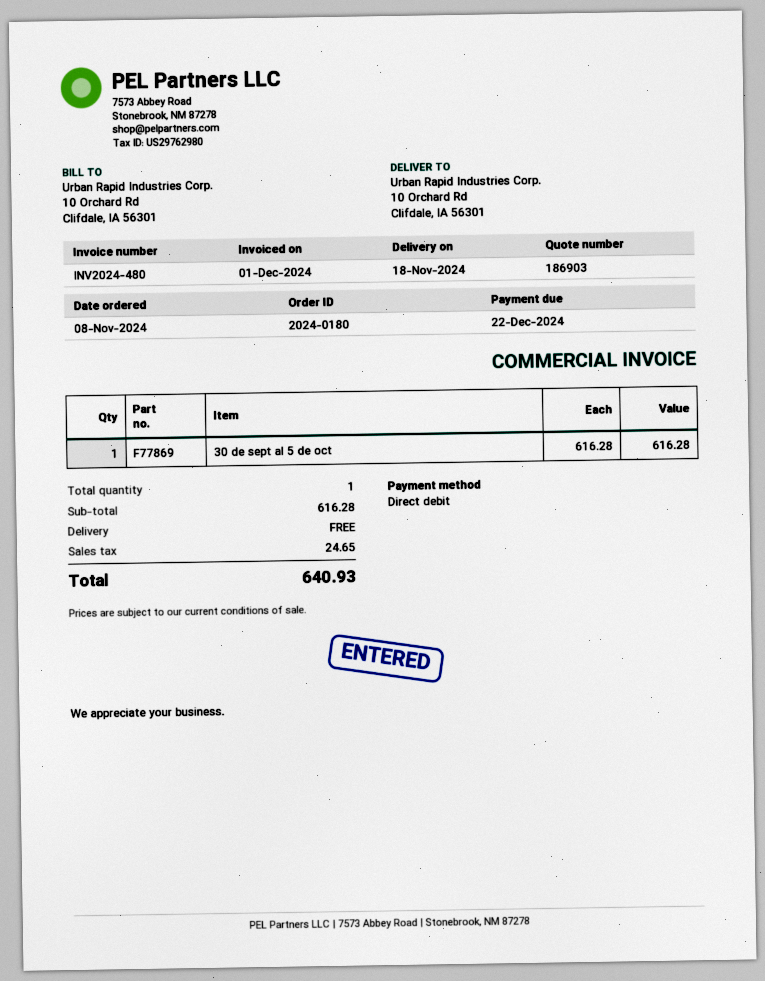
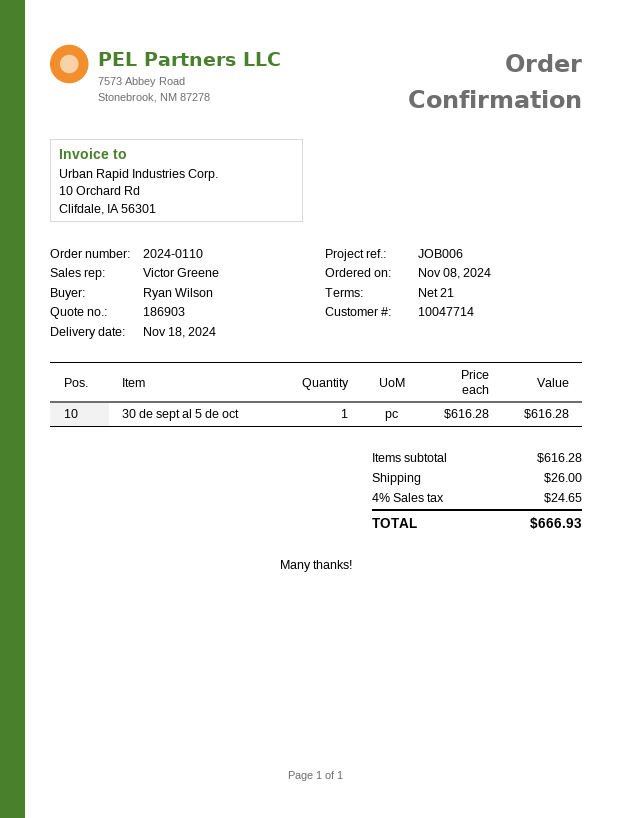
order number: 2024-0180 -> 2024-0110
shipping: 0.00 -> 26.00
total: 640.93 -> 666.93

